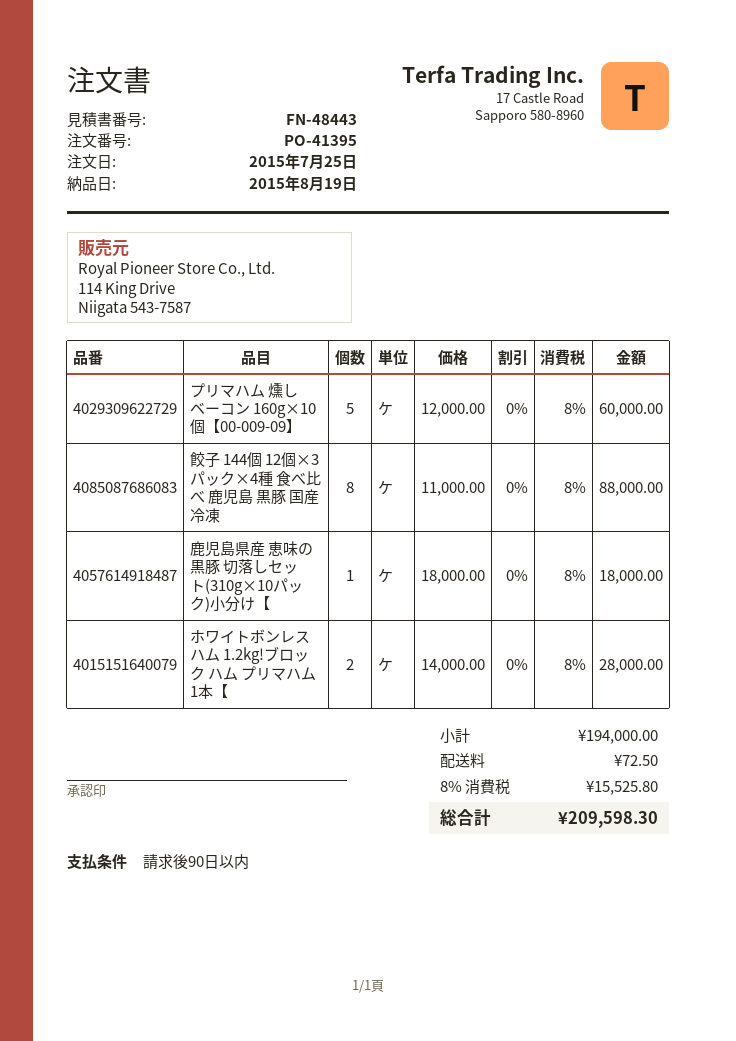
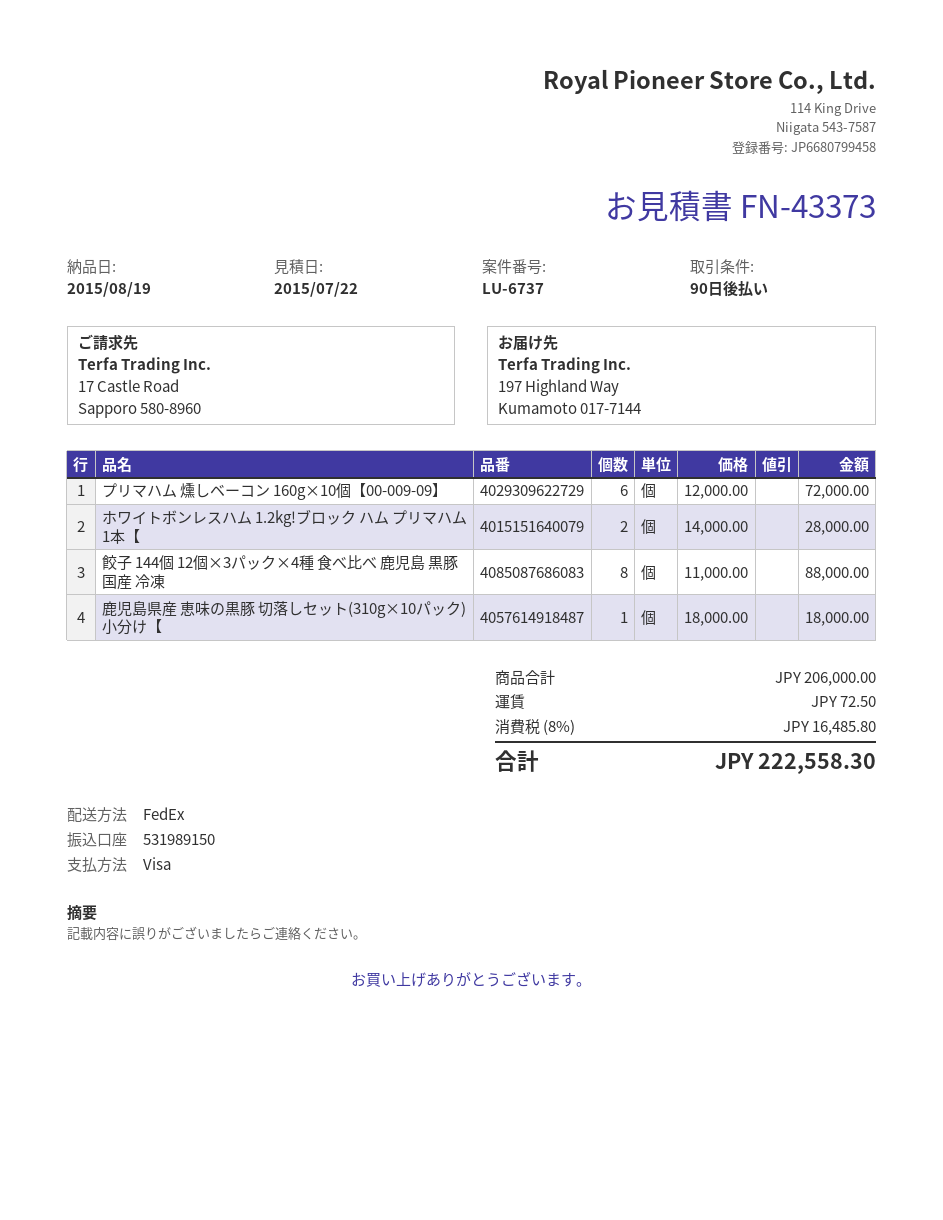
quote number: FN-48443 -> FN-43373
プリマハム 燻しベーコン 160g×10個【00-009-09】: 5 x 12000.00 = 60000.00 -> 6 x 12000.00 = 72000.00
subtotal: 194000.00 -> 206000.00
tax: 8% = 15525.80 -> 8% = 16485.80
total: 209598.30 -> 222558.30

